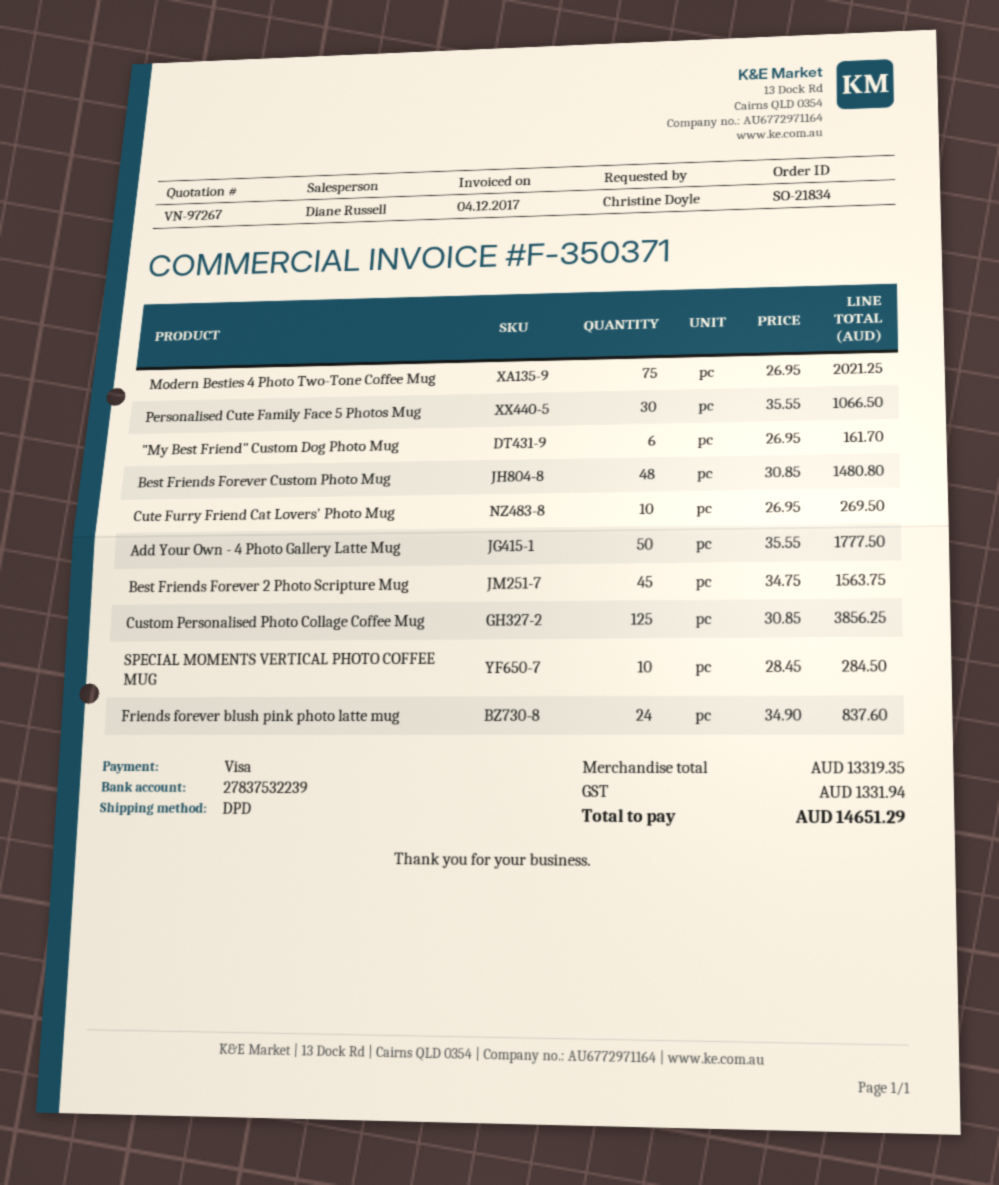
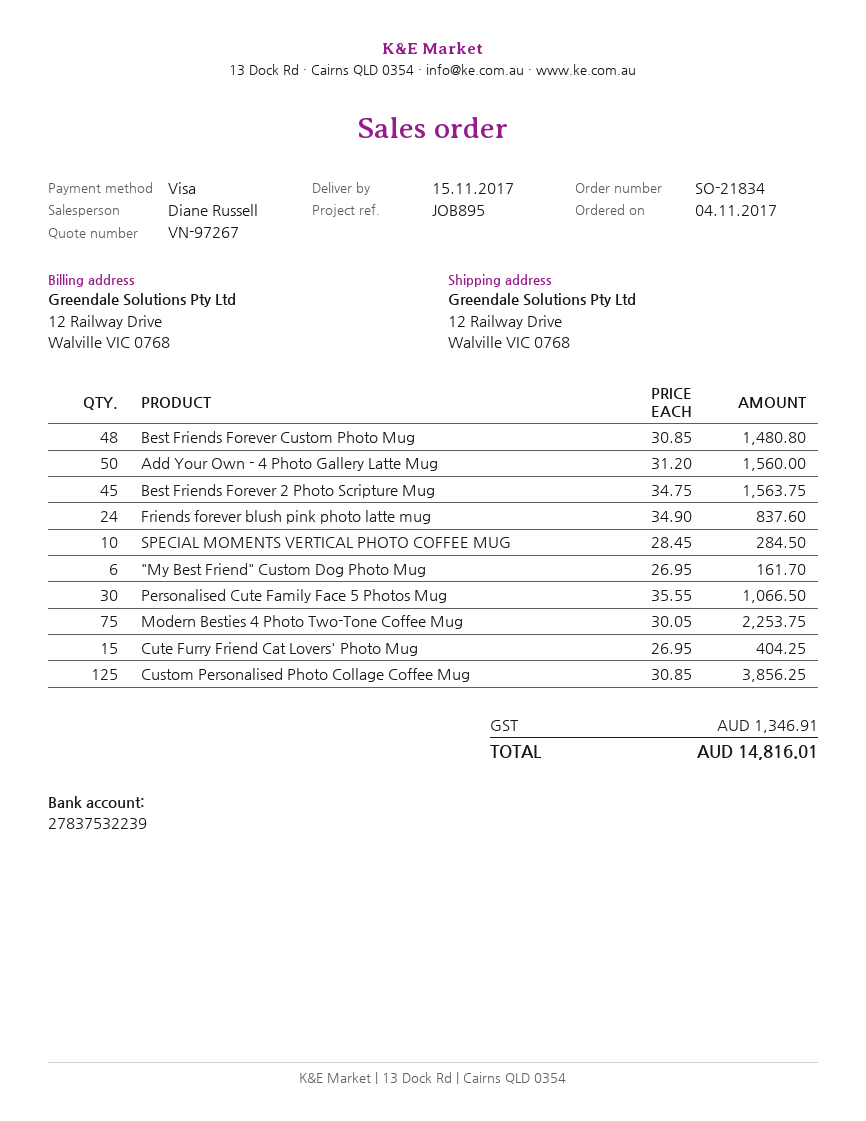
Modern Besties 4 Photo Two-Tone Coffee Mug: 75 x 26.95 = 2021.25 -> 75 x 30.05 = 2253.75
Cute Furry Friend Cat Lovers' Photo Mug: 10 x 26.95 = 269.50 -> 15 x 26.95 = 404.25
Add Your Own - 4 Photo Gallery Latte Mug: 50 x 35.55 = 1777.50 -> 50 x 31.20 = 1560.00
tax: 1331.94 -> 1346.91
total: 14651.29 -> 14816.01

